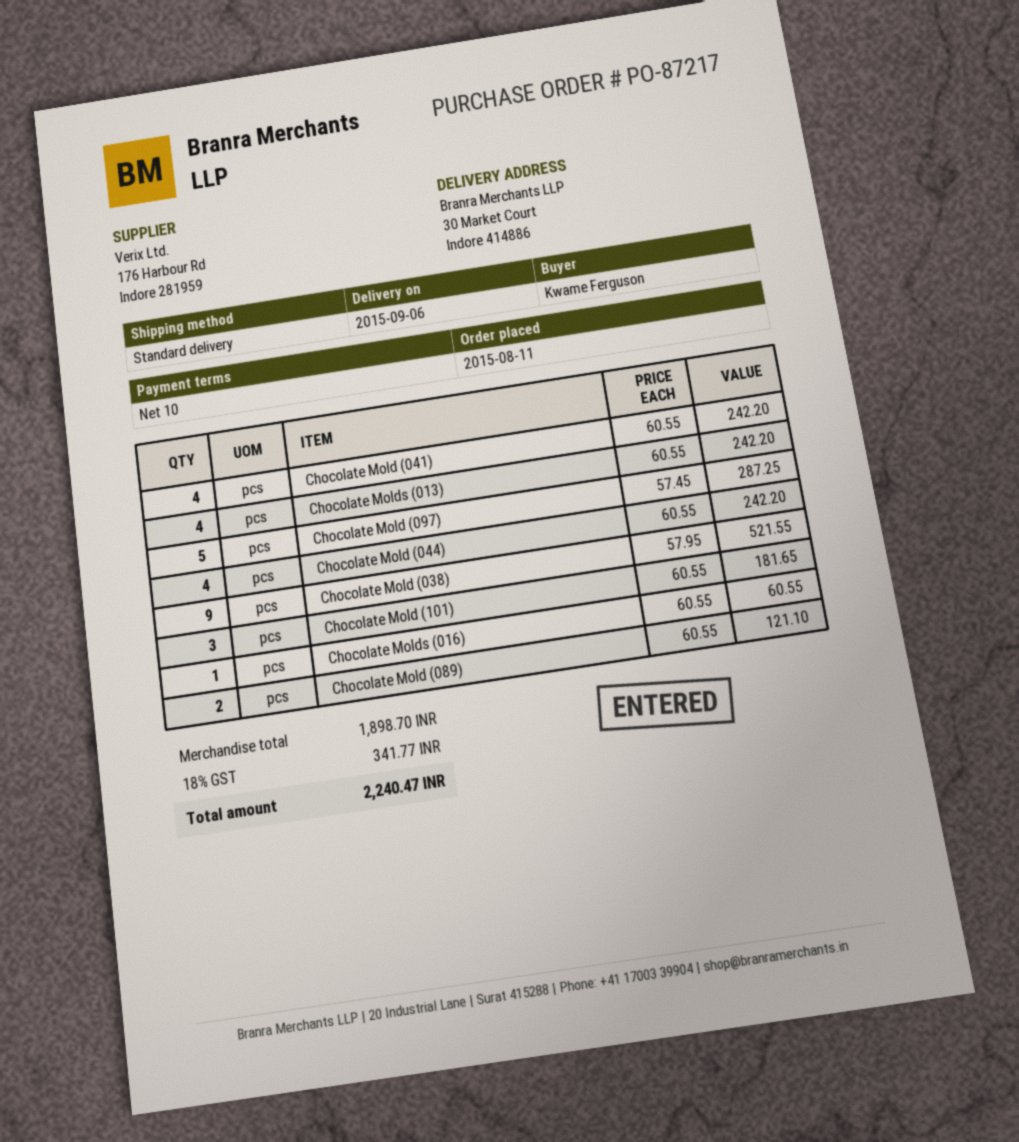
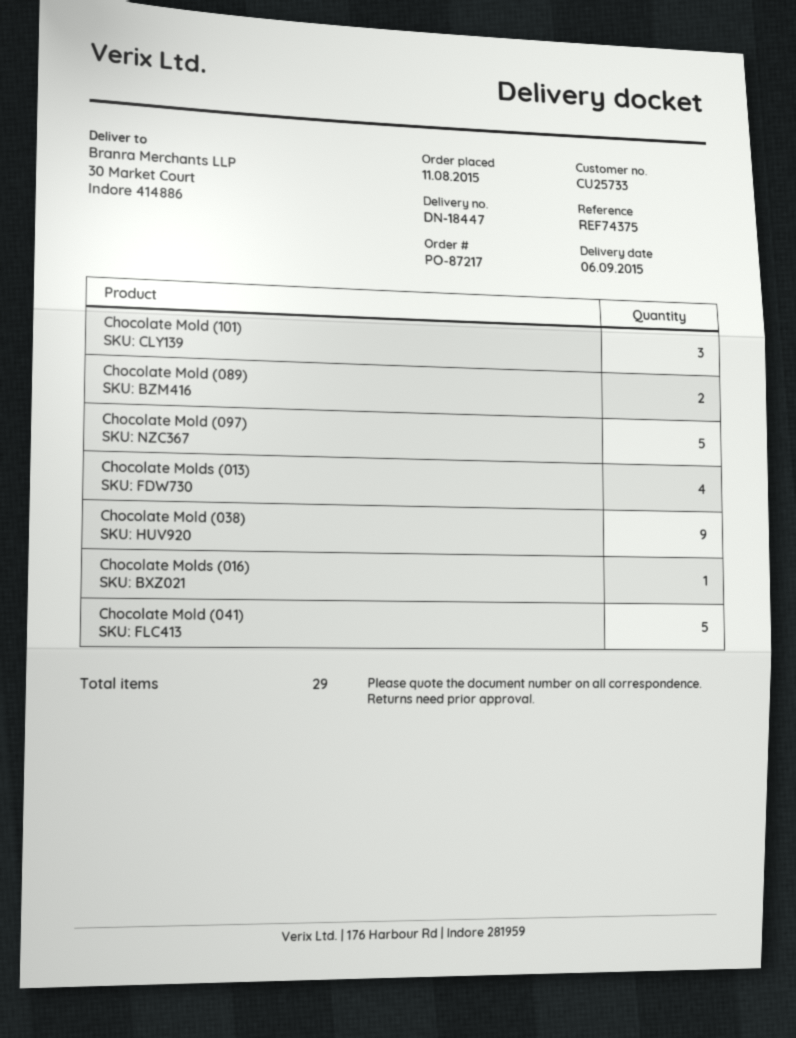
Chocolate Mold (041): 4 -> 5
Chocolate Mold (044): 4 -> none

